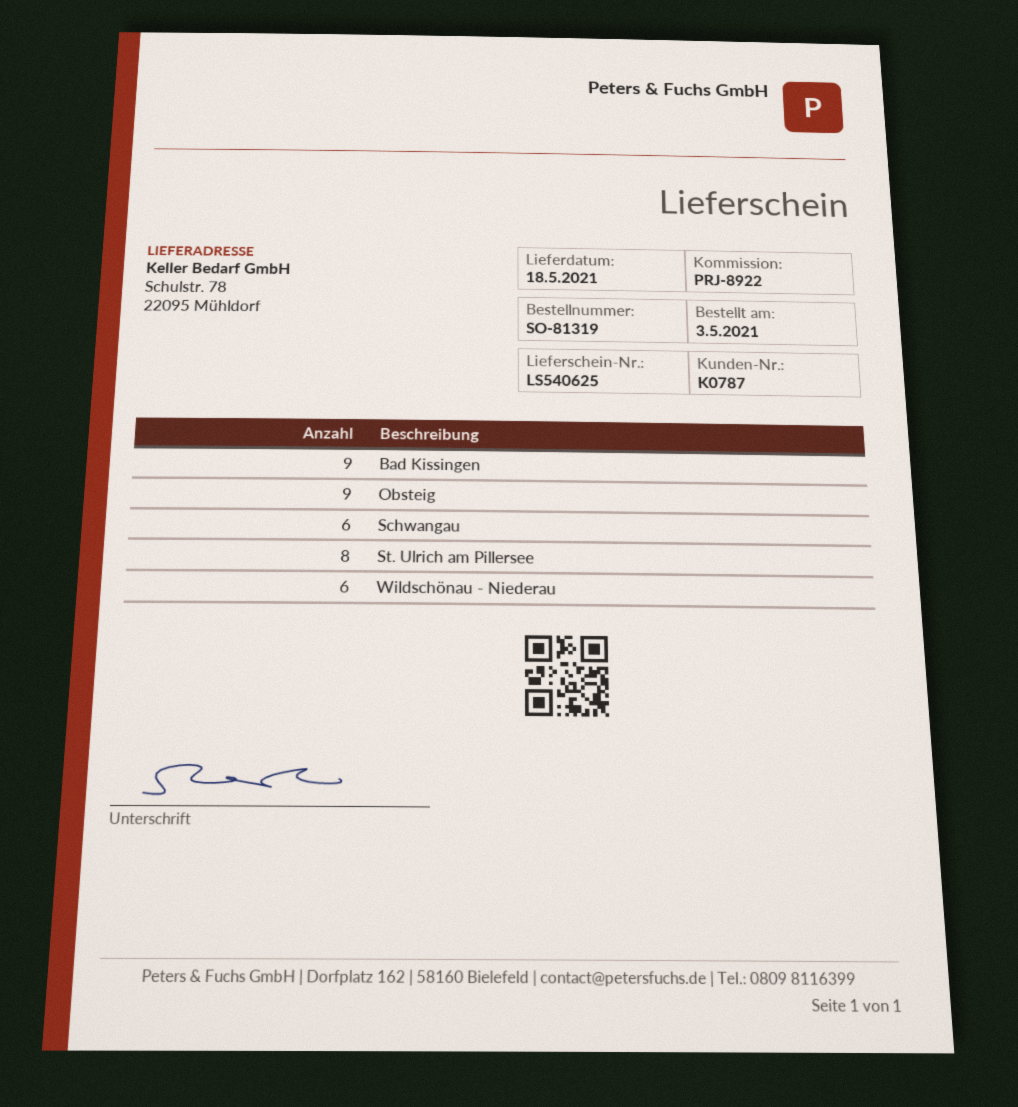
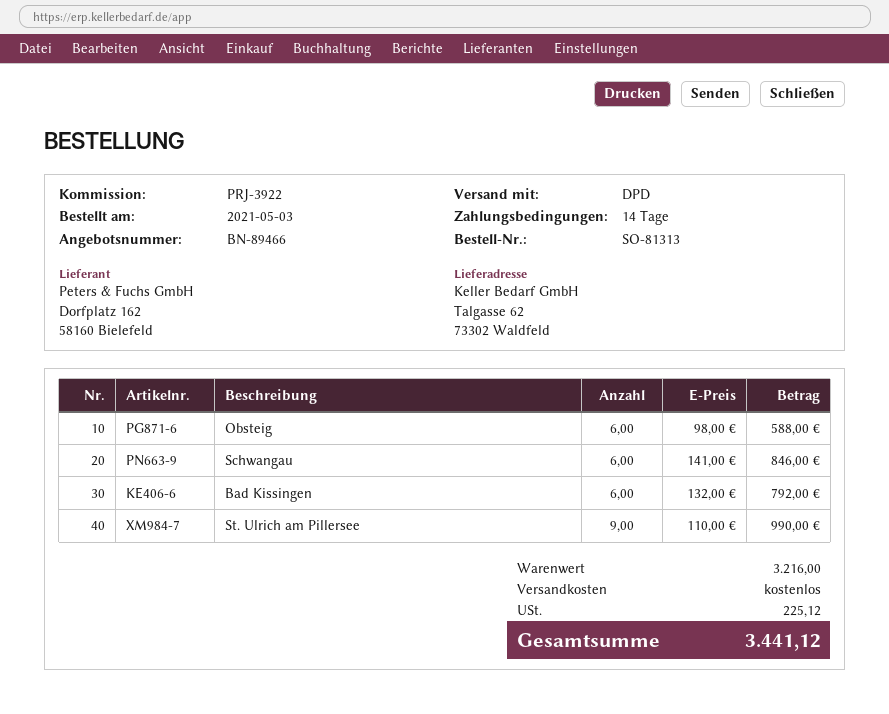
order number: SO-81319 -> SO-81313
reference: PRJ-8922 -> PRJ-3922
ship to: Schulstr. 78, 22095 Mühldorf -> Talgasse 62, 73302 Waldfeld
Bad Kissingen: 9 -> 6
Obsteig: 9 -> 6
St. Ulrich am Pillersee: 8 -> 9
Wildschönau - Niederau: 6 -> none

